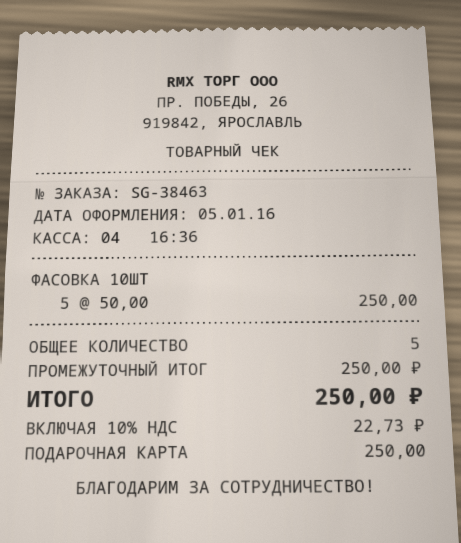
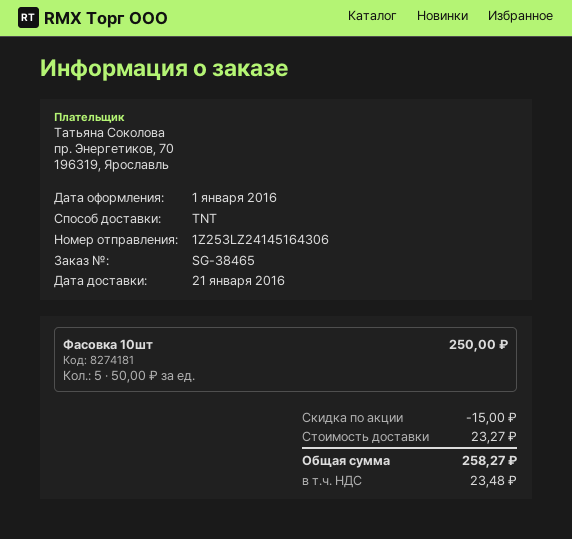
order number: SG-38463 -> SG-38465
order date: 2016-01-05 -> 2016-01-01
discount: none -> 15.00
shipping: none -> 23.27
tax: 22.73 -> 23.48
total: 250.00 -> 258.27

